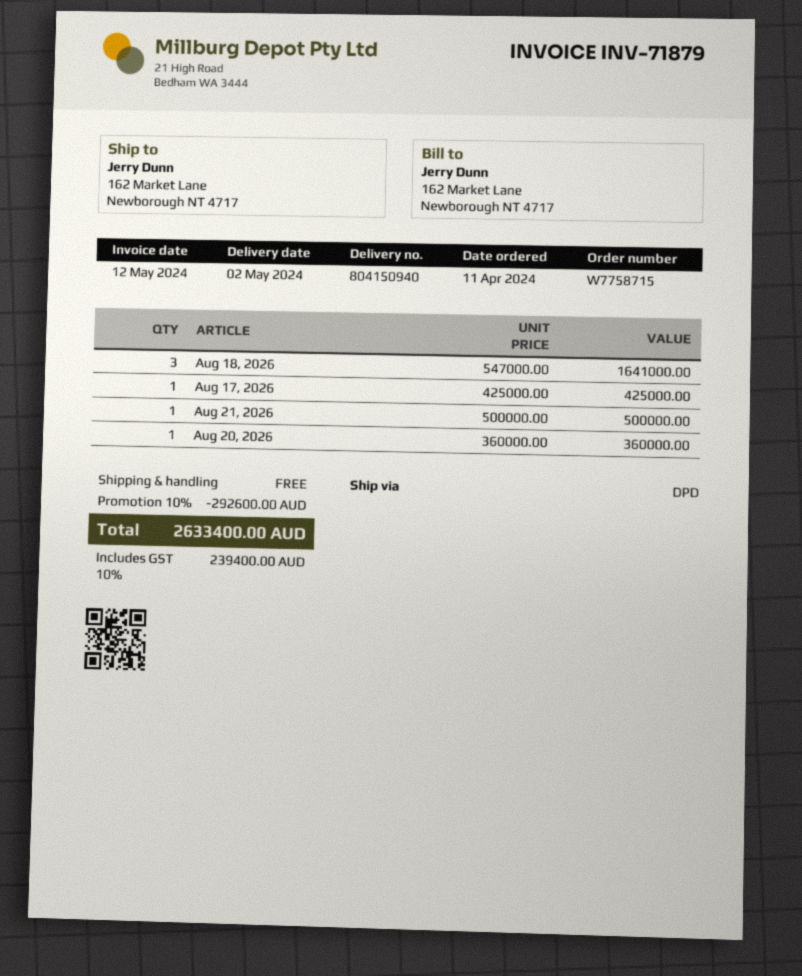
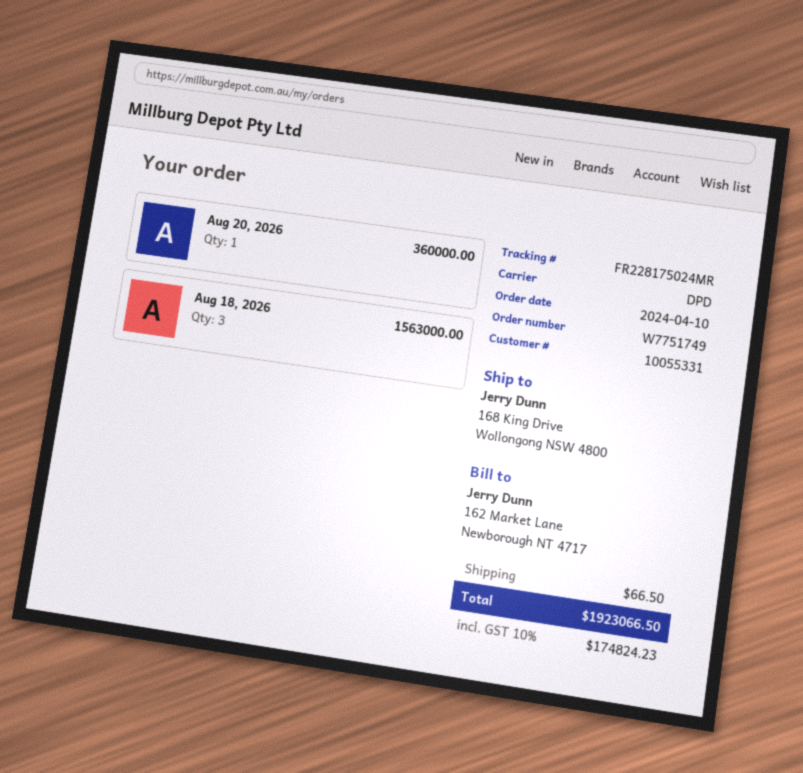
order number: W7758715 -> W7751749
order date: 2024-04-11 -> 2024-04-10
ship to: 162 Market Lane, Newborough NT 4717 -> 168 King Drive, Wollongong NSW 4800
Aug 18, 2026: 3 for 1641000.00 -> 3 for 1563000.00
Aug 17, 2026: 1 for 425000.00 -> none
Aug 21, 2026: 1 for 500000.00 -> none
discount: 10% = 292600.00 -> none
shipping: 0.00 -> 66.50
tax: 10% = 239400.00 -> 10% = 174824.23
total: 2633400.00 -> 1923066.50

